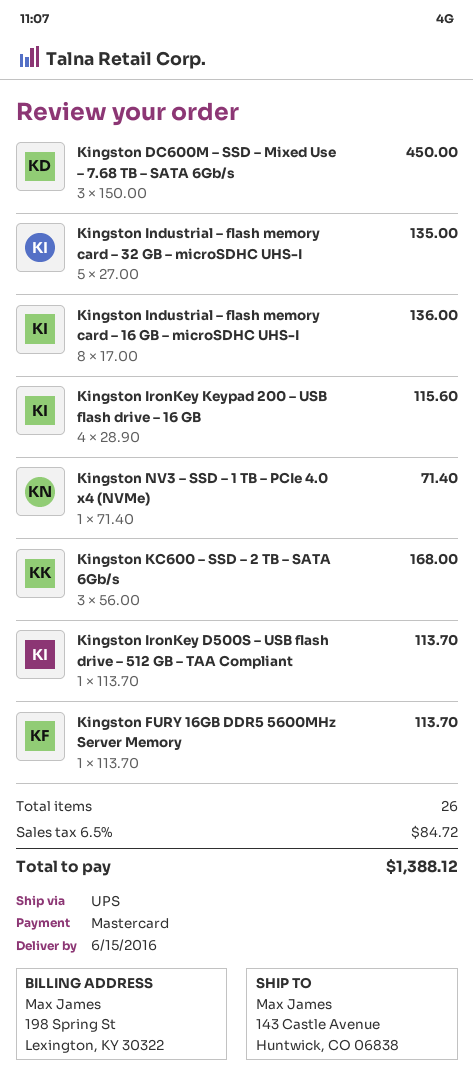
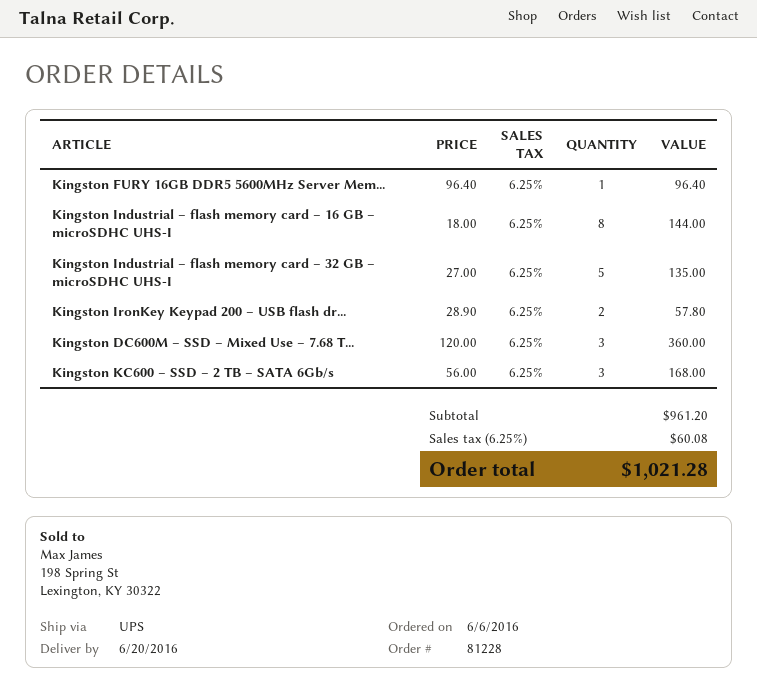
delivery date: 2016-06-15 -> 2016-06-20
Kingston DC600M – SSD – Mixed Use – 7.68 TB – SATA 6Gb/s: 3 x 150.00 = 450.00 -> 3 x 120.00 = 360.00
Kingston Industrial – flash memory card – 16 GB – microSDHC UHS-I: 8 x 17.00 = 136.00 -> 8 x 18.00 = 144.00
Kingston IronKey Keypad 200 – USB flash drive – 16 GB: 4 x 28.90 = 115.60 -> 2 x 28.90 = 57.80
Kingston NV3 – SSD – 1 TB – PCIe 4.0 x4 (NVMe): 1 x 71.40 = 71.40 -> none
Kingston IronKey D500S – USB flash drive – 512 GB – TAA Compliant: 1 x 113.70 = 113.70 -> none
Kingston FURY 16GB DDR5 5600MHz Server Memory: 1 x 113.70 = 113.70 -> 1 x 96.40 = 96.40
tax: 6.5% = 84.72 -> 6.25% = 60.08
total: 1388.12 -> 1021.28

